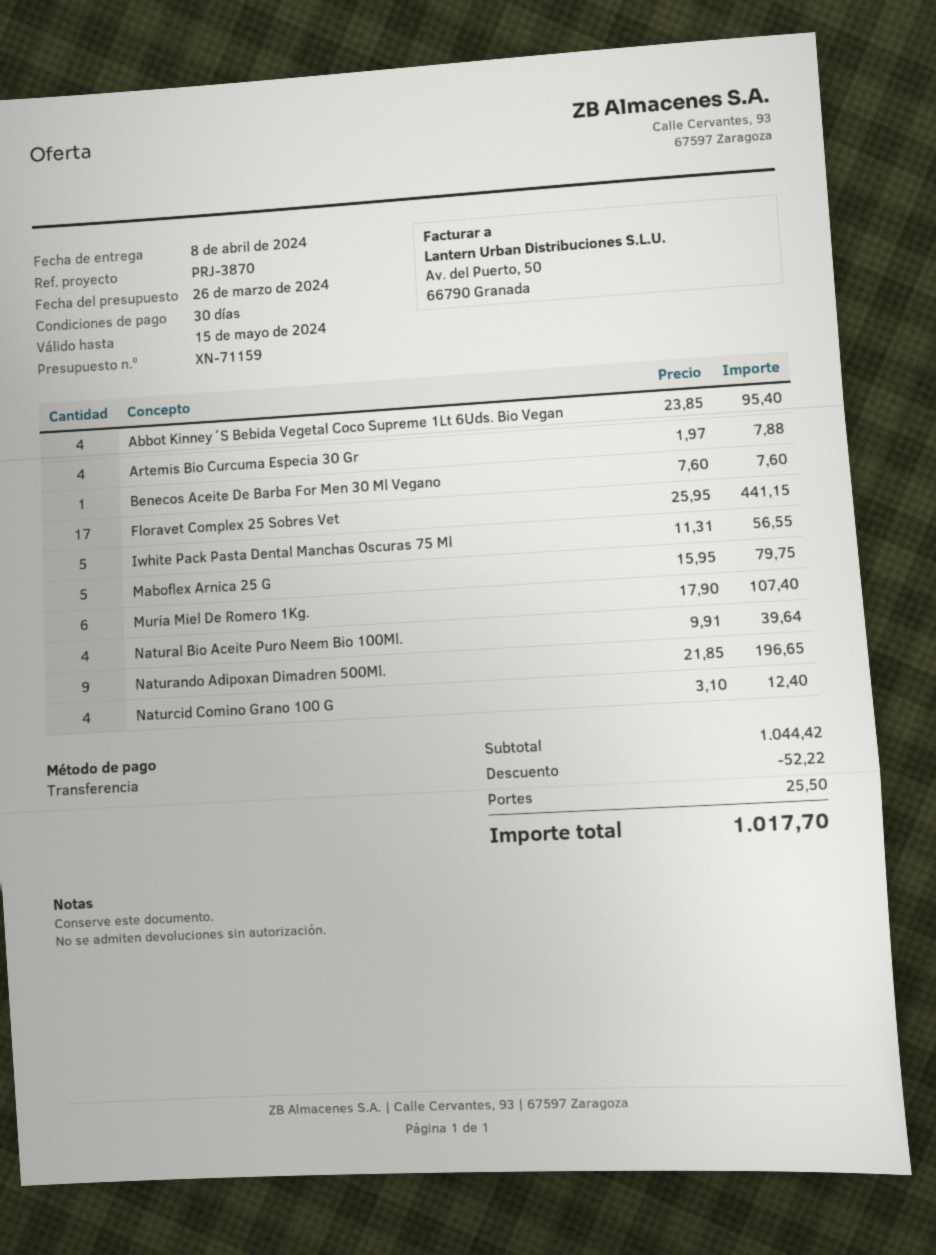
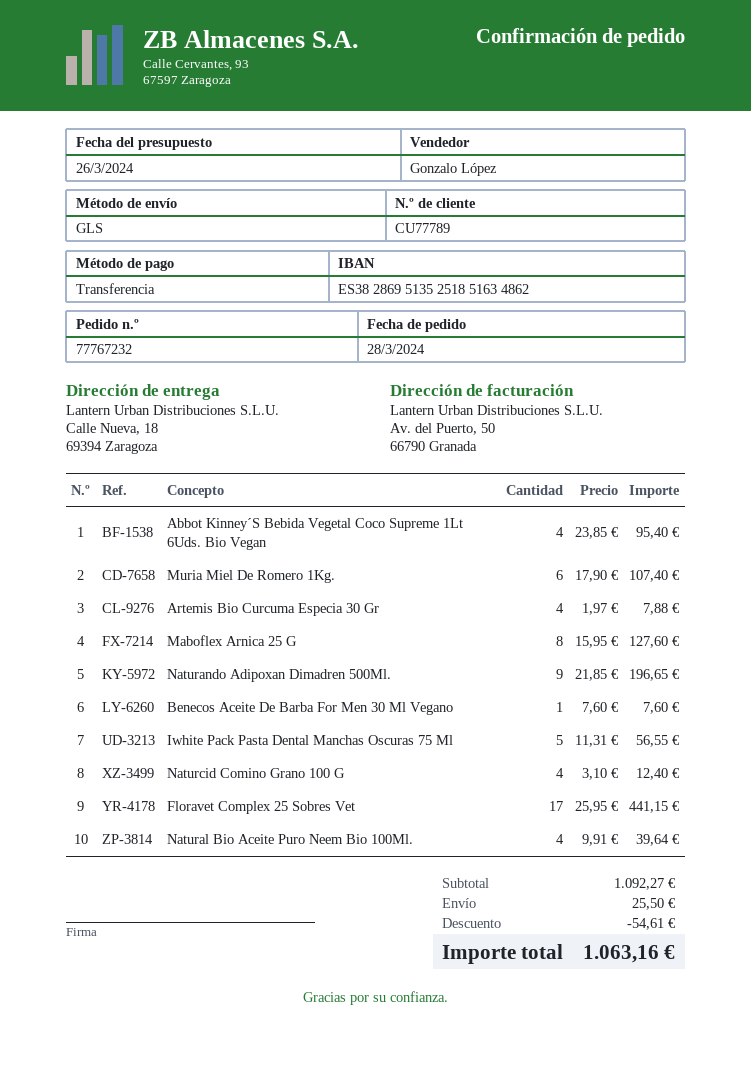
Maboflex Arnica 25 G: 5 x 15.95 = 79.75 -> 8 x 15.95 = 127.60
subtotal: 1044.42 -> 1092.27
discount: 52.22 -> 54.61
total: 1017.70 -> 1063.16

